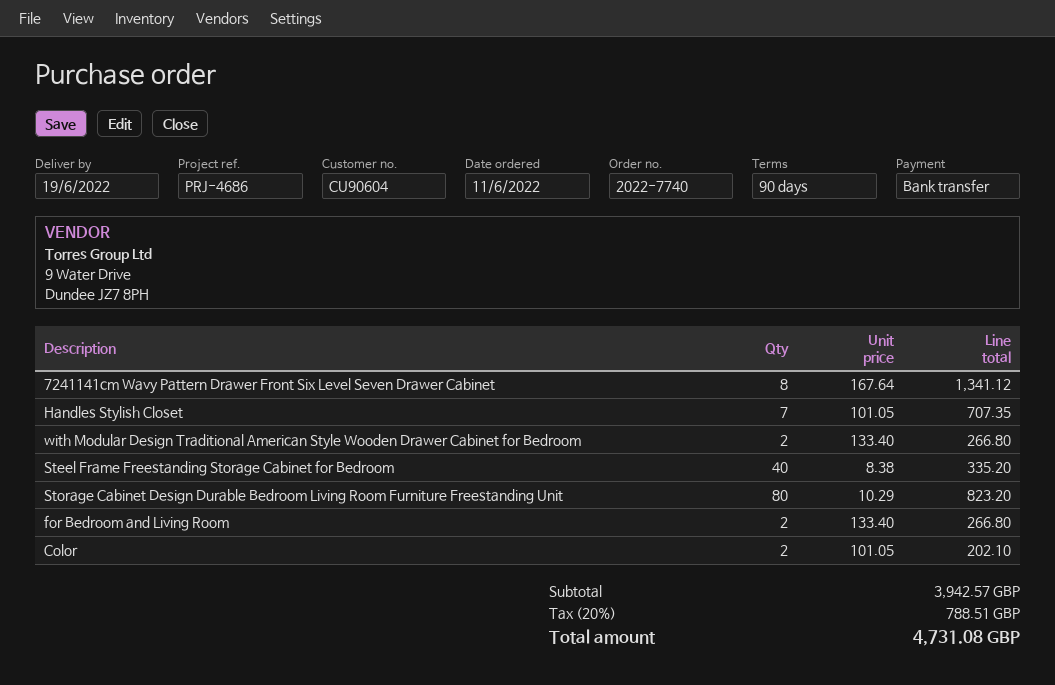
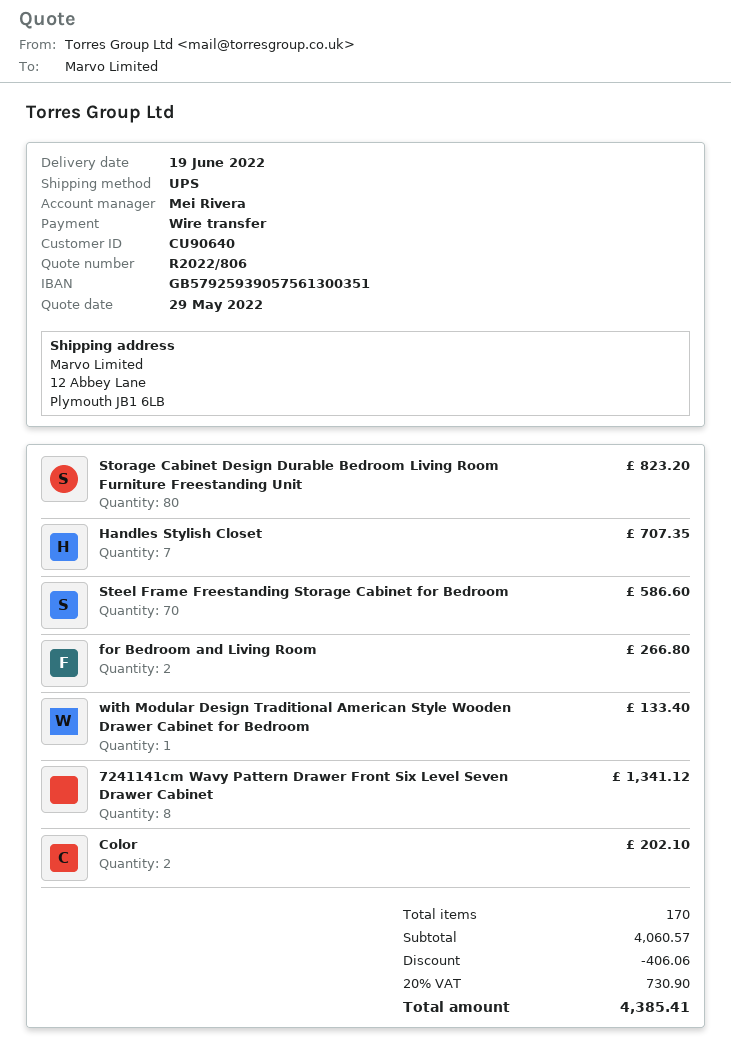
customer number: CU90604 -> CU90640
with Modular Design Traditional American Style Wooden Drawer Cabinet for Bedroom: 2 for 266.80 -> 1 for 133.40
Steel Frame Freestanding Storage Cabinet for Bedroom: 40 for 335.20 -> 70 for 586.60
subtotal: 3942.57 -> 4060.57
discount: none -> 406.06
tax: 20% = 788.51 -> 20% = 730.90
total: 4731.08 -> 4385.41

